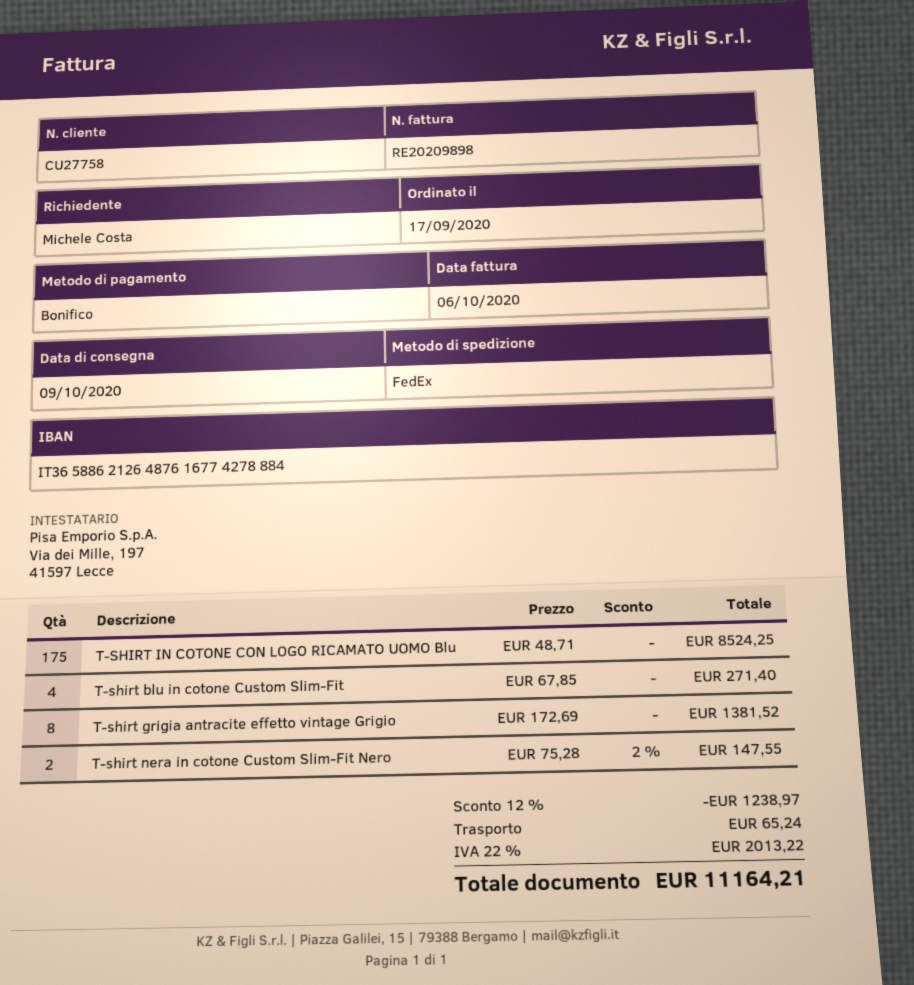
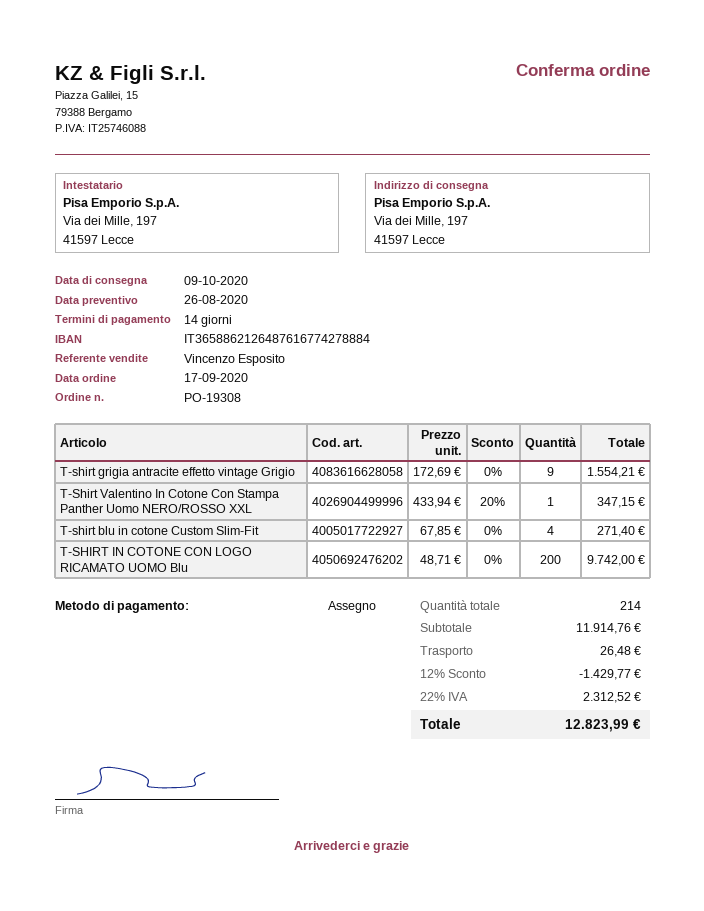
payment method: bank transfer -> cheque
T-SHIRT IN COTONE CON LOGO RICAMATO UOMO Blu: 175 x 48.71 = 8524.25 -> 200 x 48.71 = 9742.00
T-shirt grigia antracite effetto vintage Grigio: 8 x 172.69 = 1381.52 -> 9 x 172.69 = 1554.21
T-shirt nera in cotone Custom Slim-Fit Nero: 2 x 75.28 - 2% = 147.55 -> none
T-Shirt Valentino In Cotone Con Stampa Panther Uomo NERO/ROSSO XXL: none -> 1 x 433.94 - 20% = 347.15
discount: 12% = 1238.97 -> 12% = 1429.77
shipping: 65.24 -> 26.48
tax: 22% = 2013.22 -> 22% = 2312.52
total: 11164.21 -> 12823.99

